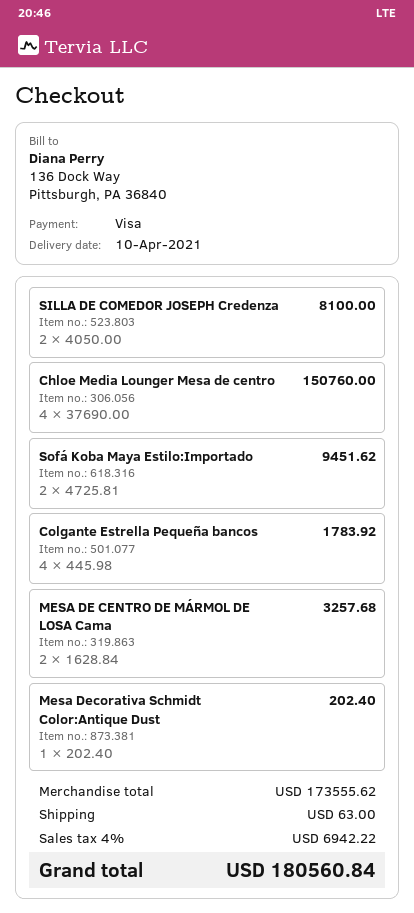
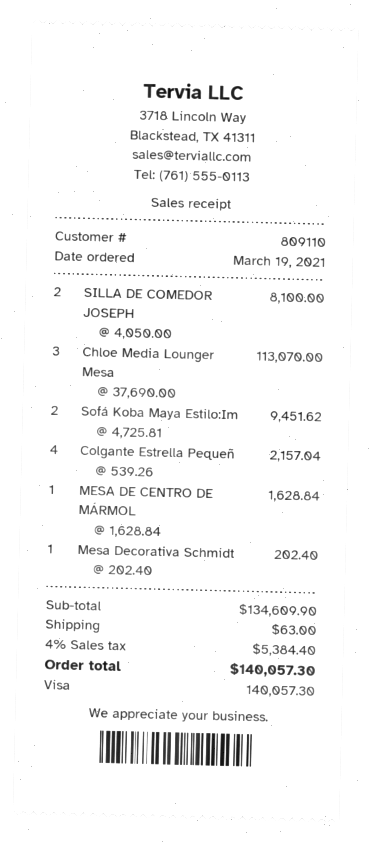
Chloe Media Lounger Mesa de centro: 4 x 37690.00 = 150760.00 -> 3 x 37690.00 = 113070.00
Colgante Estrella Pequeña bancos: 4 x 445.98 = 1783.92 -> 4 x 539.26 = 2157.04
MESA DE CENTRO DE MÁRMOL DE LOSA Cama: 2 x 1628.84 = 3257.68 -> 1 x 1628.84 = 1628.84
subtotal: 173555.62 -> 134609.90
tax: 4% = 6942.22 -> 4% = 5384.40
total: 180560.84 -> 140057.30

